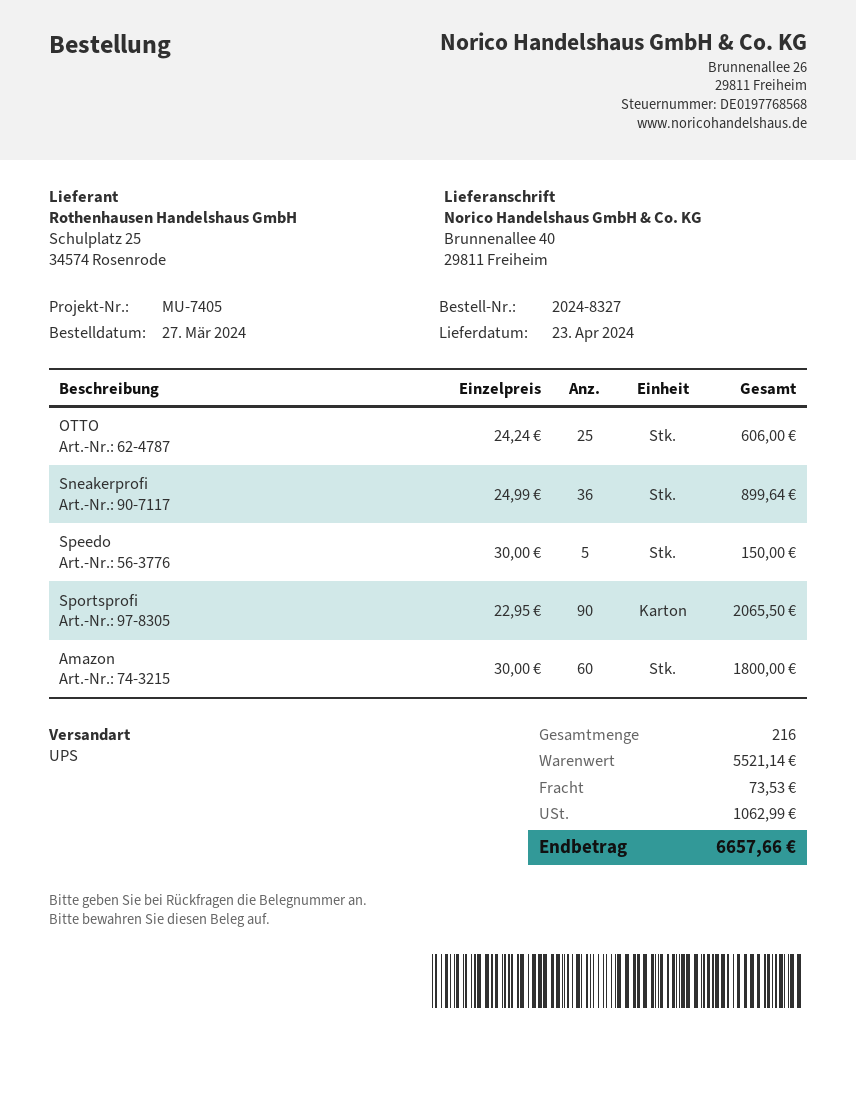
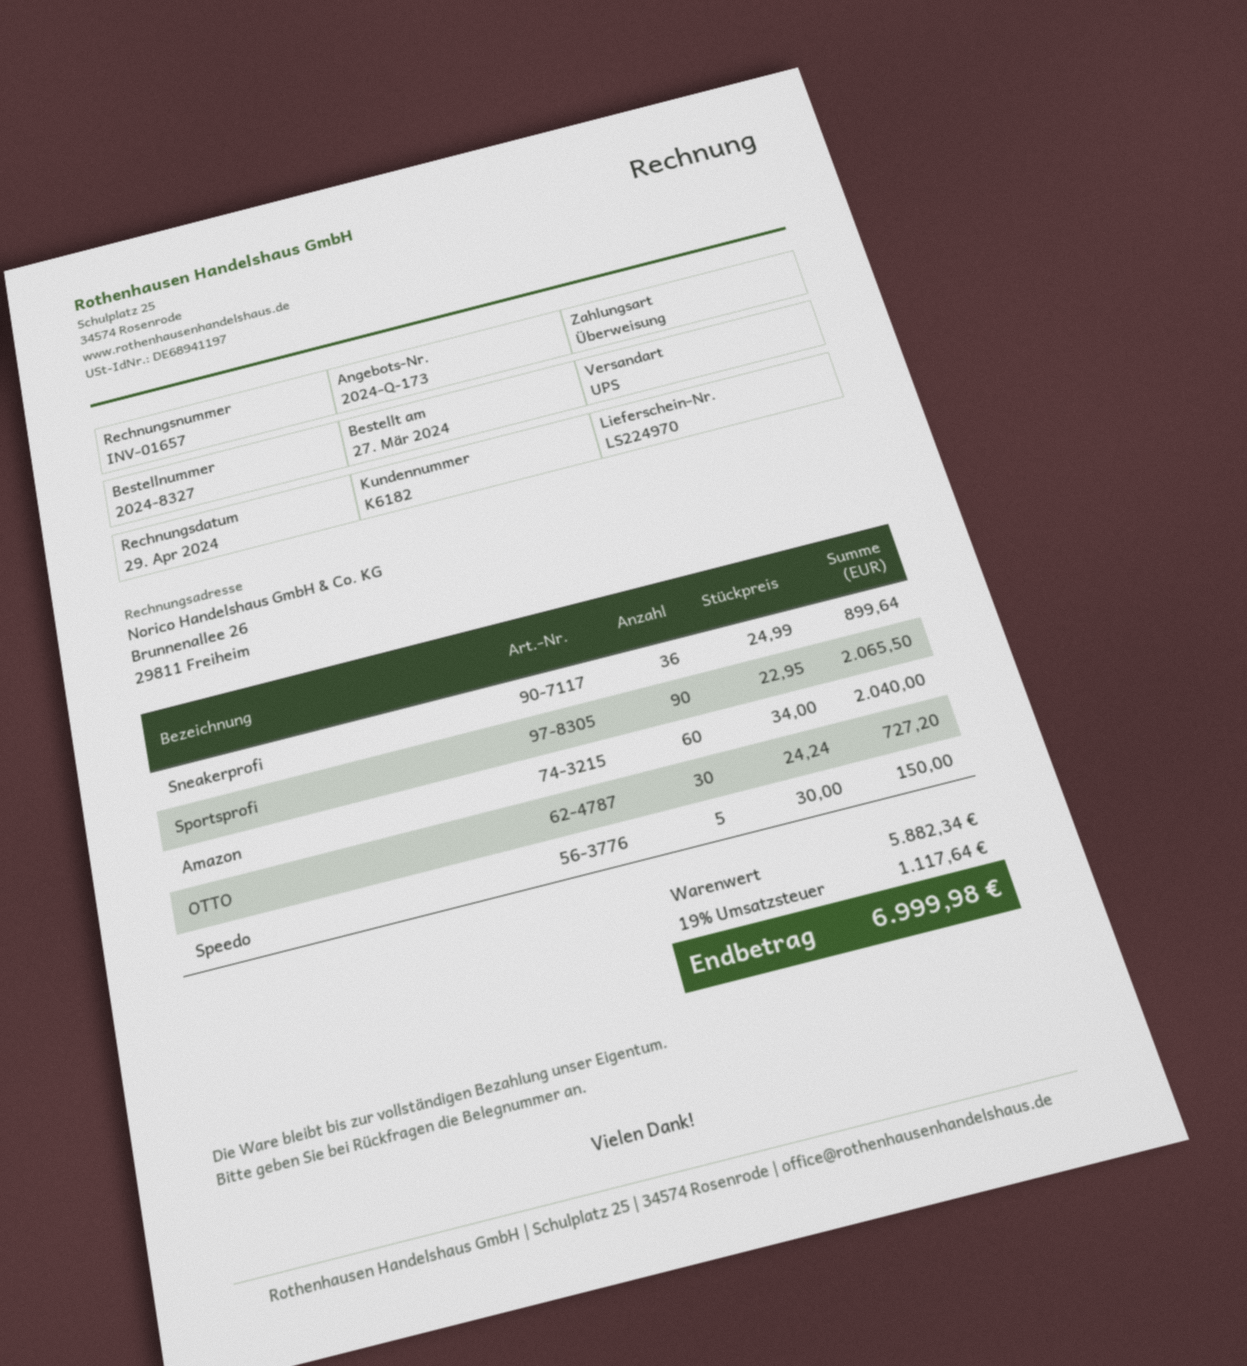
OTTO: 25 x 24.24 = 606.00 -> 30 x 24.24 = 727.20
Amazon: 60 x 30.00 = 1800.00 -> 60 x 34.00 = 2040.00
subtotal: 5521.14 -> 5882.34
shipping: 73.53 -> none
tax: 1062.99 -> 1117.64
total: 6657.66 -> 6999.98

